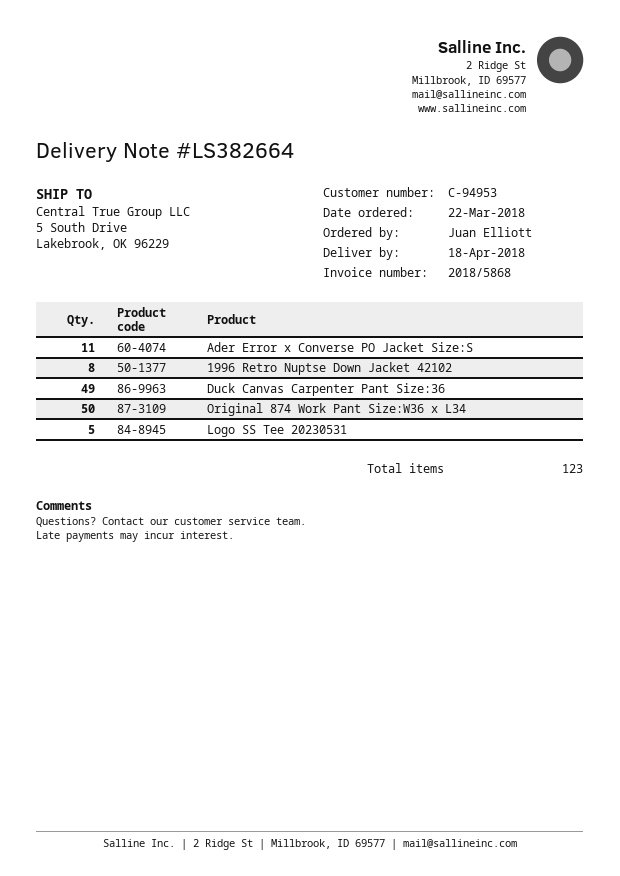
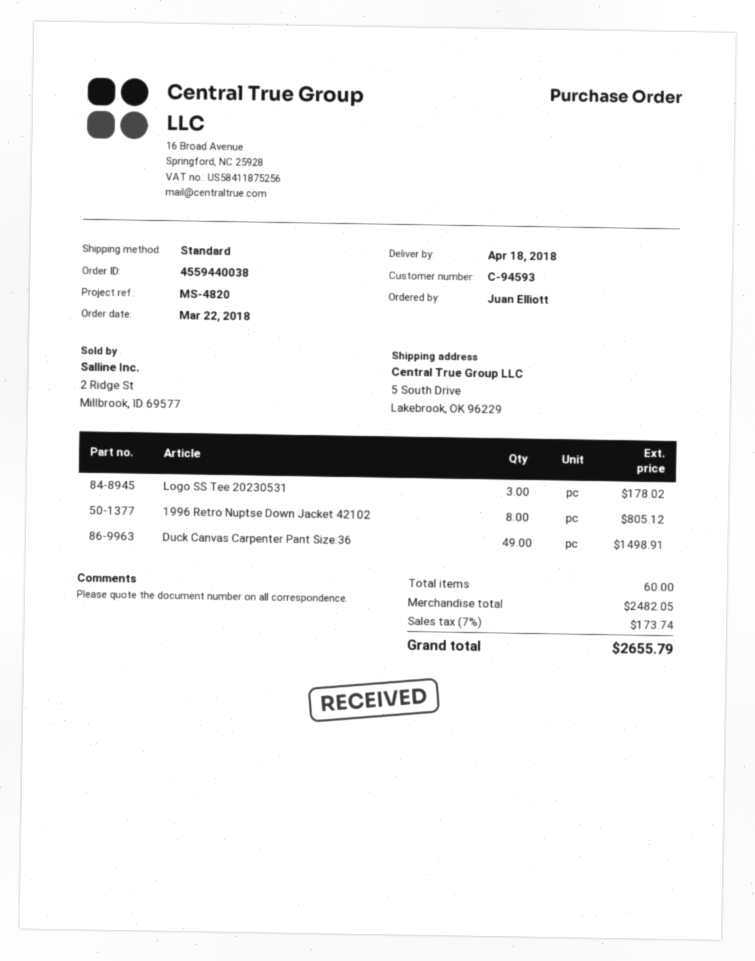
customer number: C-94953 -> C-94593
Ader Error x Converse PO Jacket Size:S: 11 -> none
Original 874 Work Pant Size:W36 x L34: 50 -> none
Logo SS Tee 20230531: 5 -> 3
total quantity: 123 -> 60

